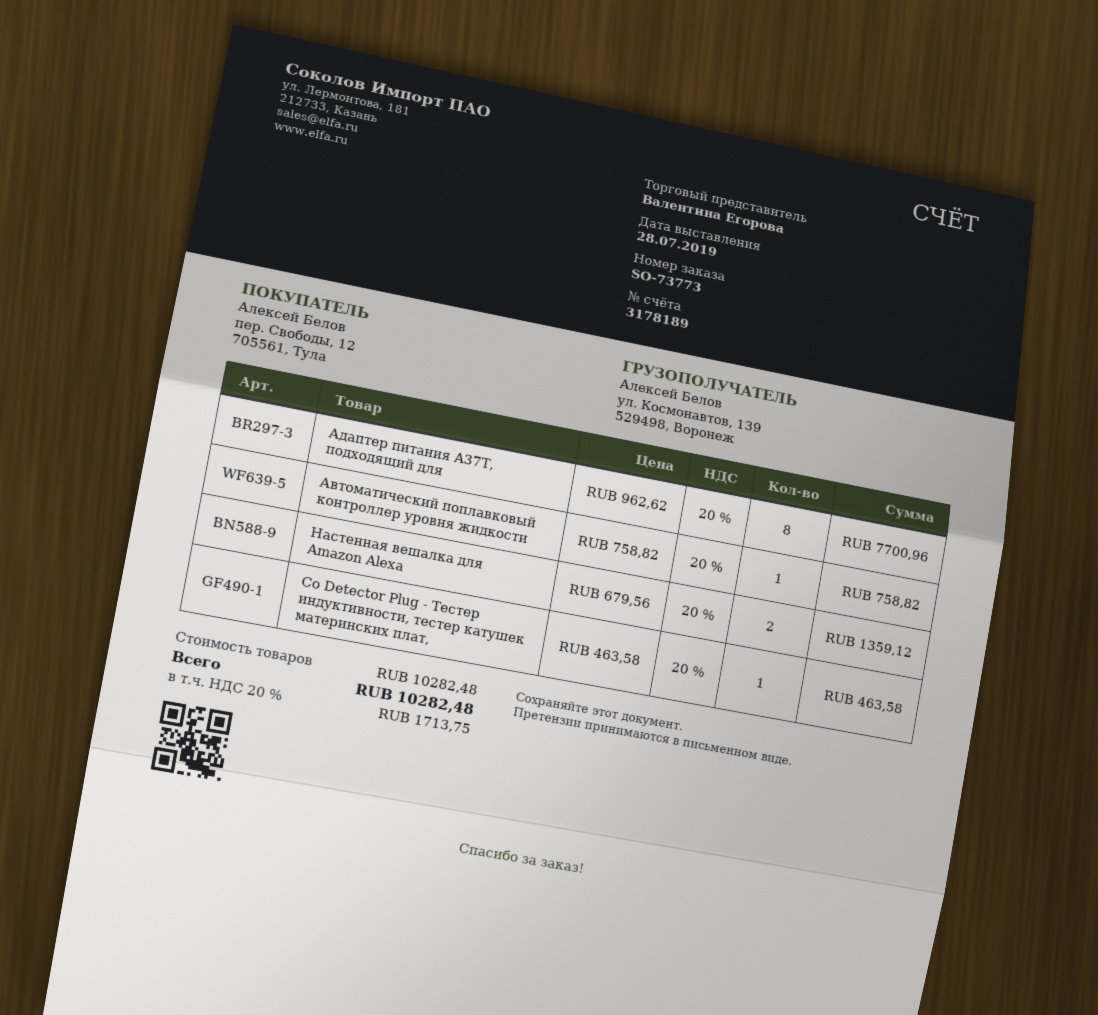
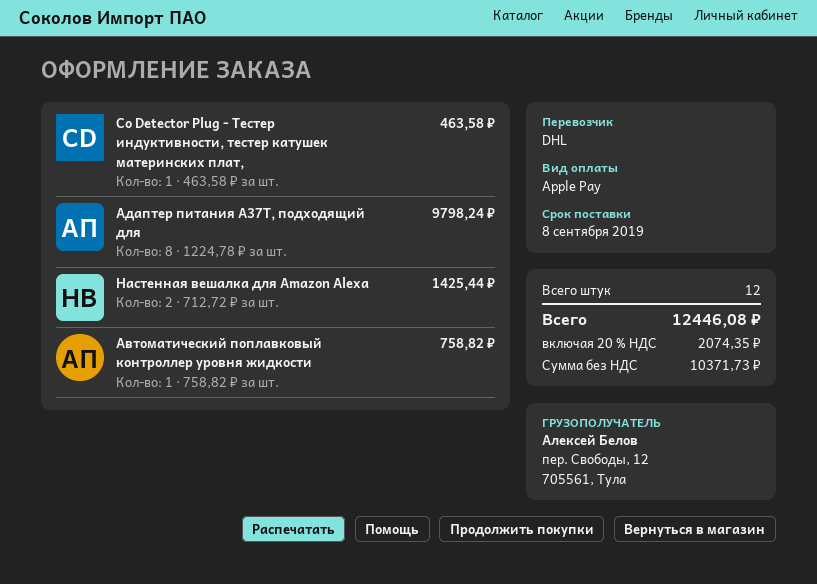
ship to: ул. Космонавтов, 139, 529498, Воронеж -> пер. Свободы, 12, 705561, Тула
Адаптер питания A37T, подходящий для: 8 x 962.62 = 7700.96 -> 8 x 1224.78 = 9798.24
Настенная вешалка для Amazon Alexa: 2 x 679.56 = 1359.12 -> 2 x 712.72 = 1425.44
tax: 20% = 1713.75 -> 20% = 2074.35
total: 10282.48 -> 12446.08

